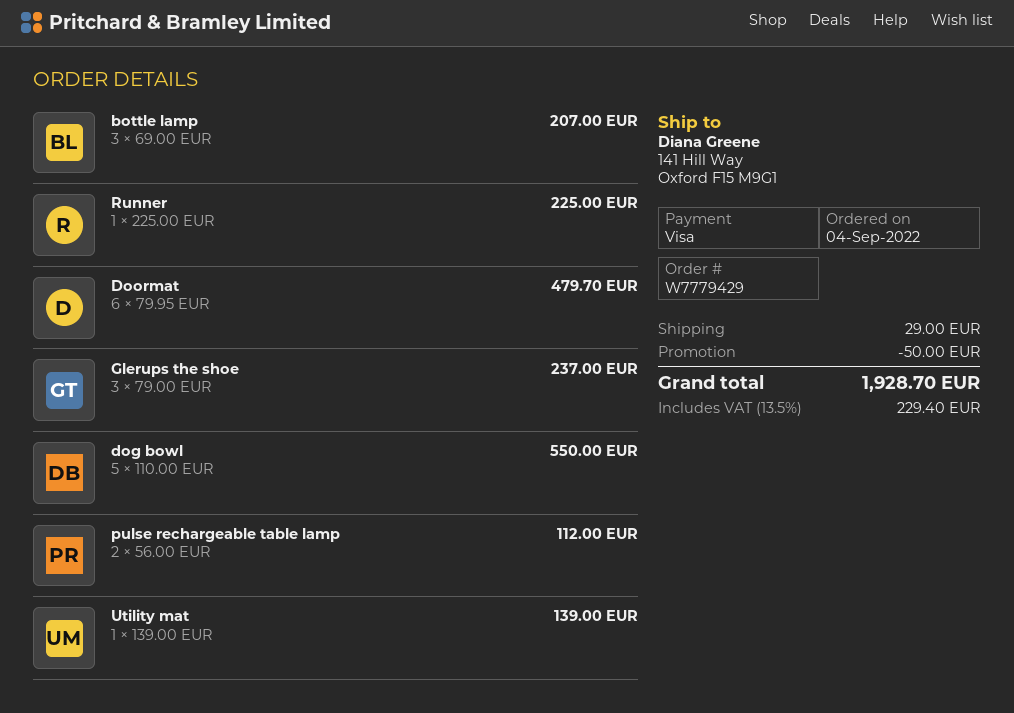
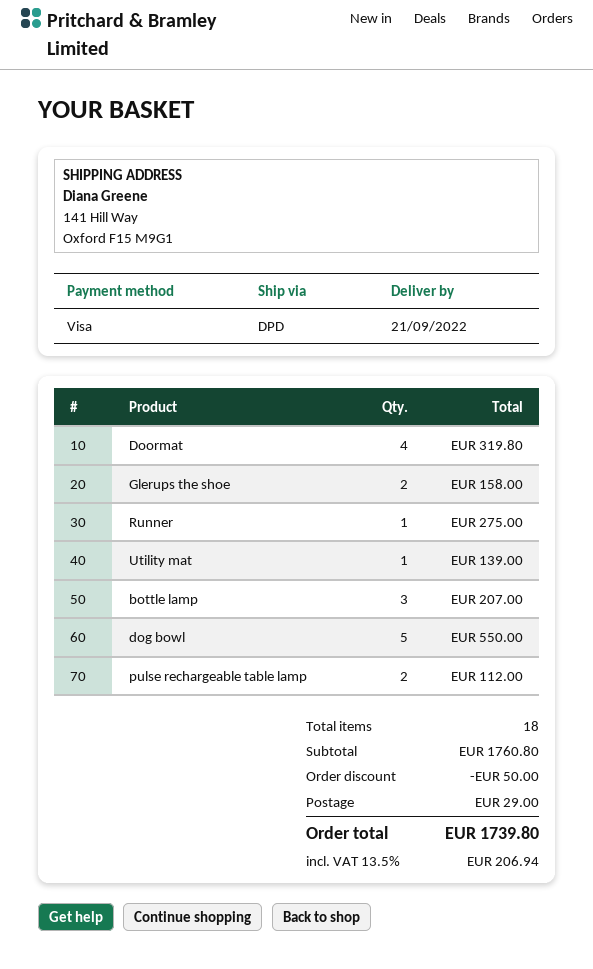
Runner: 1 for 225.00 -> 1 for 275.00
Doormat: 6 for 479.70 -> 4 for 319.80
Glerups the shoe: 3 for 237.00 -> 2 for 158.00
tax: 13.5% = 229.40 -> 13.5% = 206.94
total: 1928.70 -> 1739.80

